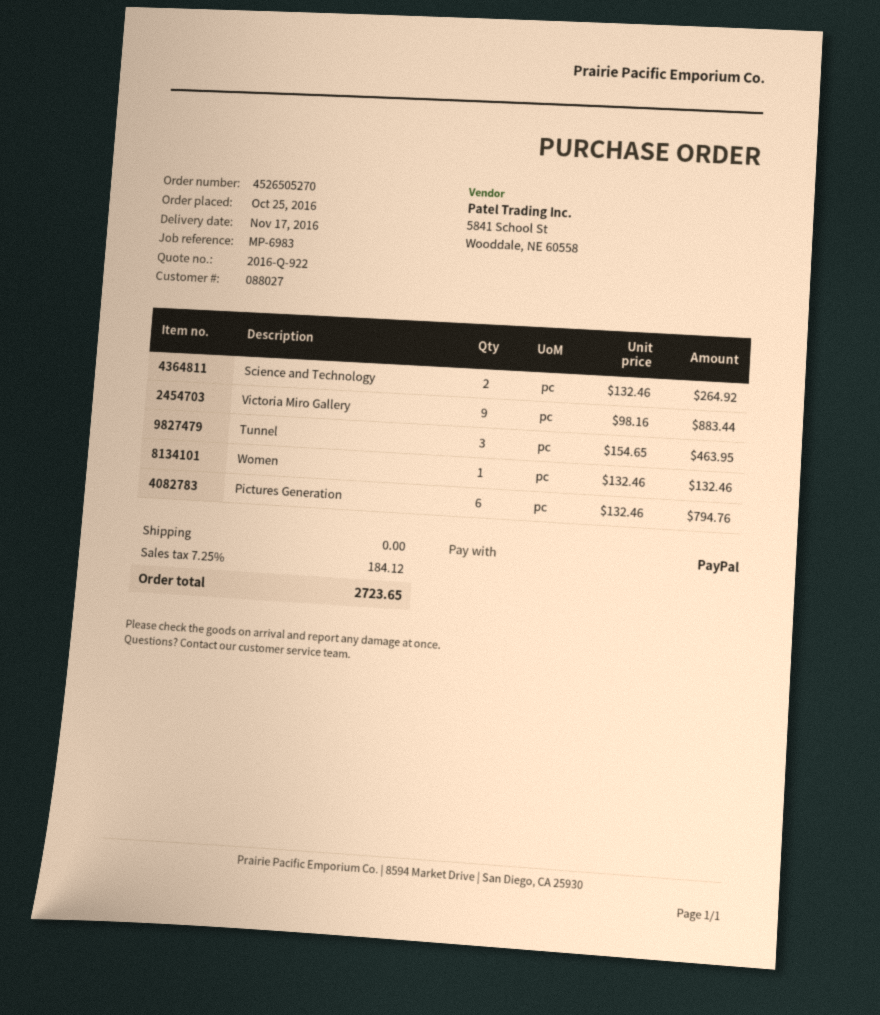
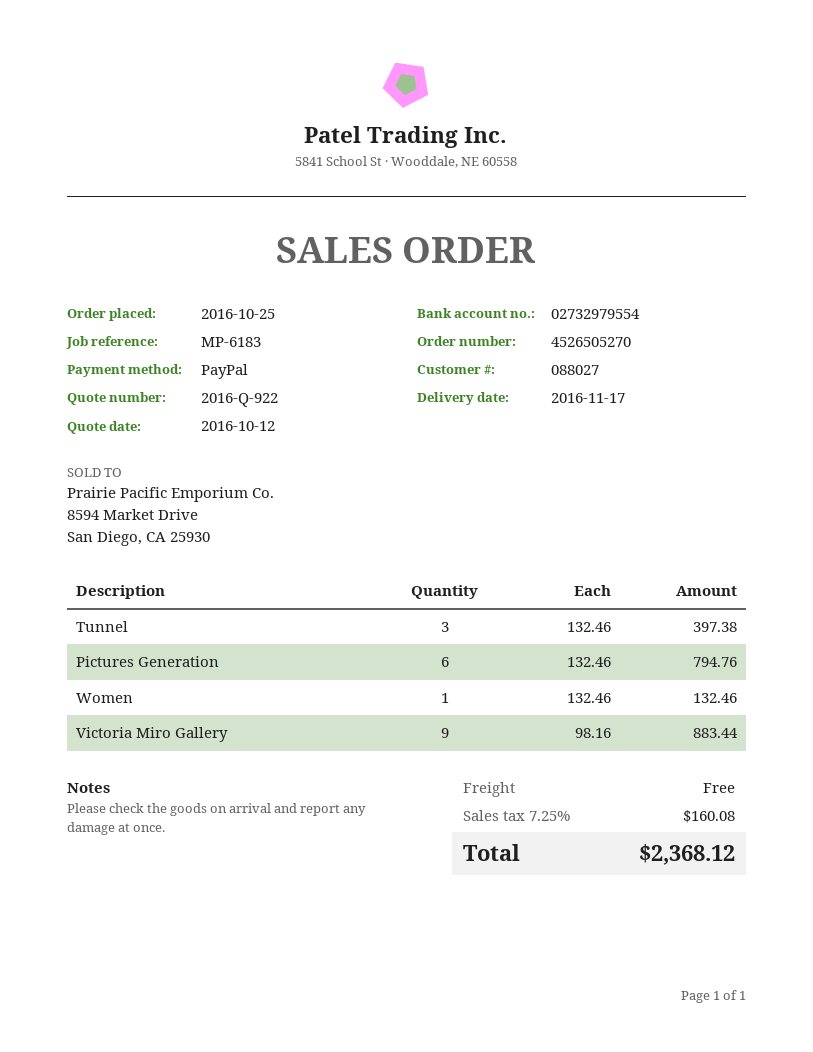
reference: MP-6983 -> MP-6183
Science and Technology: 2 x 132.46 = 264.92 -> none
Tunnel: 3 x 154.65 = 463.95 -> 3 x 132.46 = 397.38
tax: 7.25% = 184.12 -> 7.25% = 160.08
total: 2723.65 -> 2368.12

